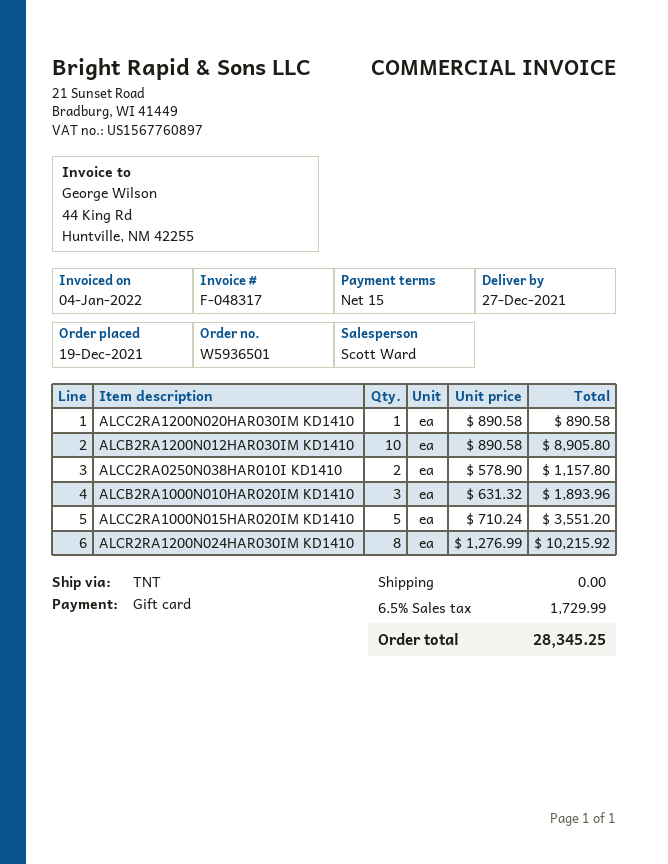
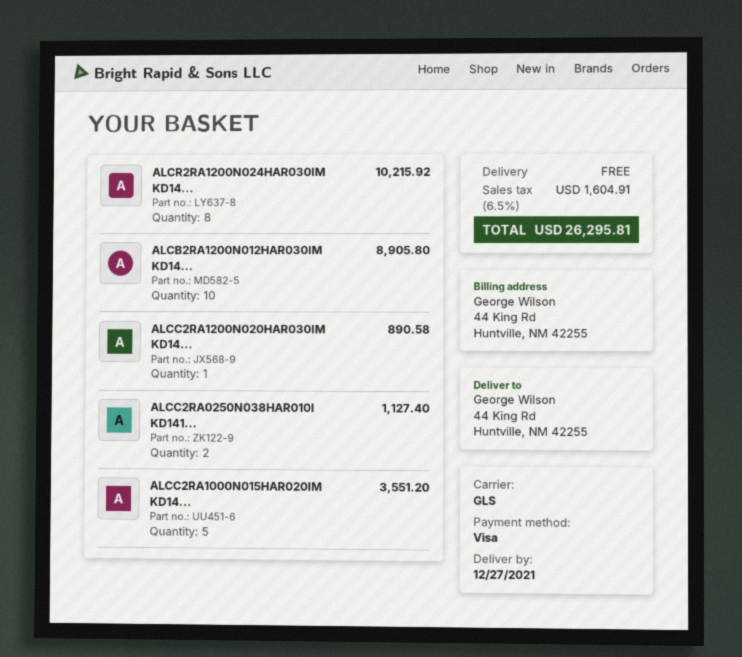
payment method: gift card -> Visa
shipping method: TNT -> GLS
ALCC2RA0250N038HAR010I KD1410: 2 for 1157.80 -> 2 for 1127.40
ALCB2RA1000N010HAR020IM KD1410: 3 for 1893.96 -> none
tax: 6.5% = 1729.99 -> 6.5% = 1604.91
total: 28345.25 -> 26295.81

